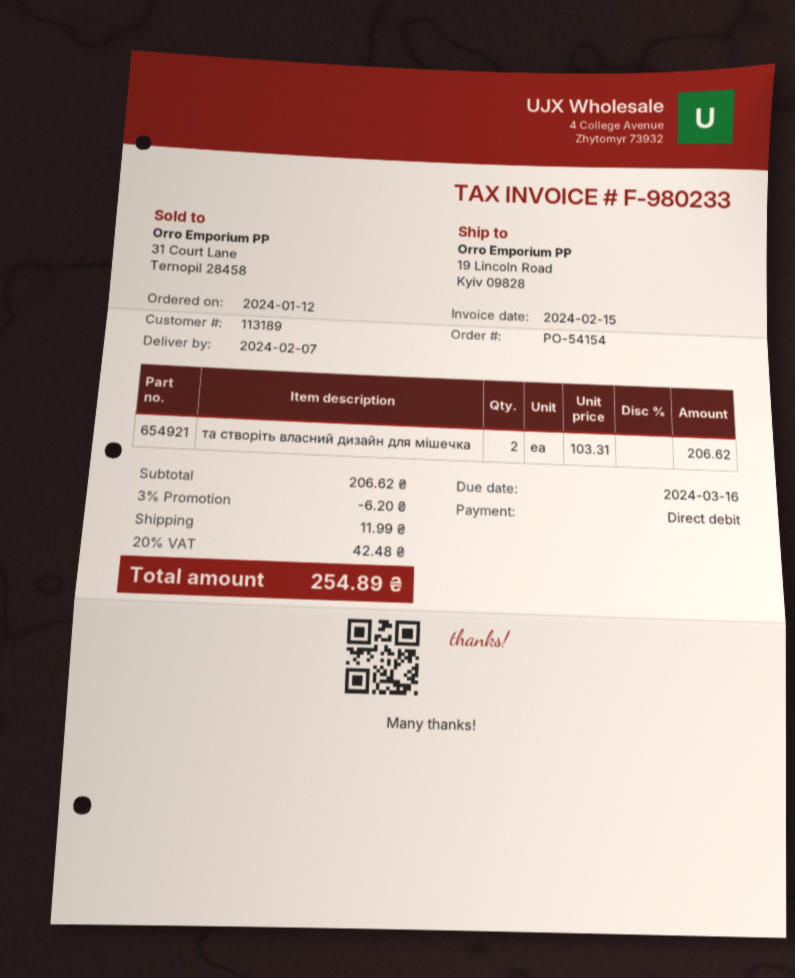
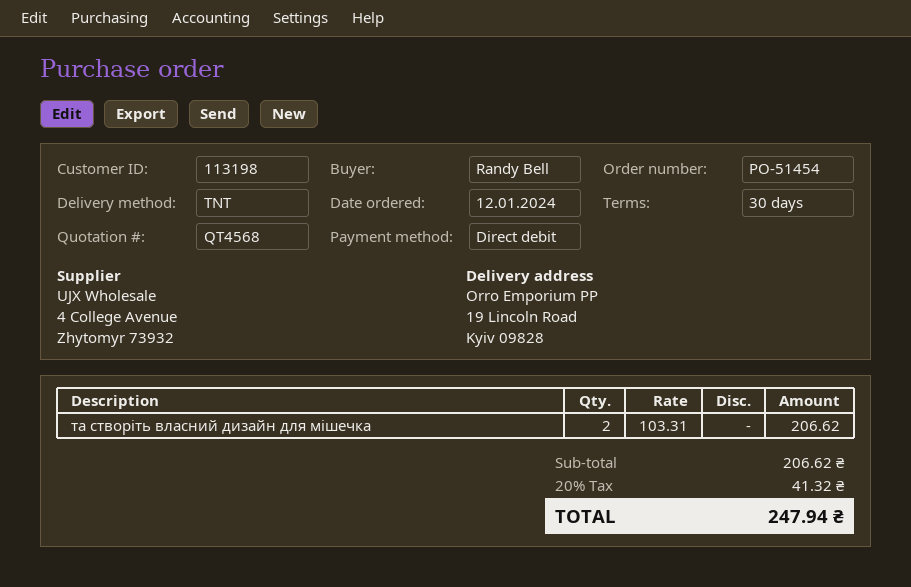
order number: PO-54154 -> PO-51454
customer number: 113189 -> 113198
discount: 3% = 6.20 -> none
shipping: 11.99 -> none
tax: 20% = 42.48 -> 20% = 41.32
total: 254.89 -> 247.94

